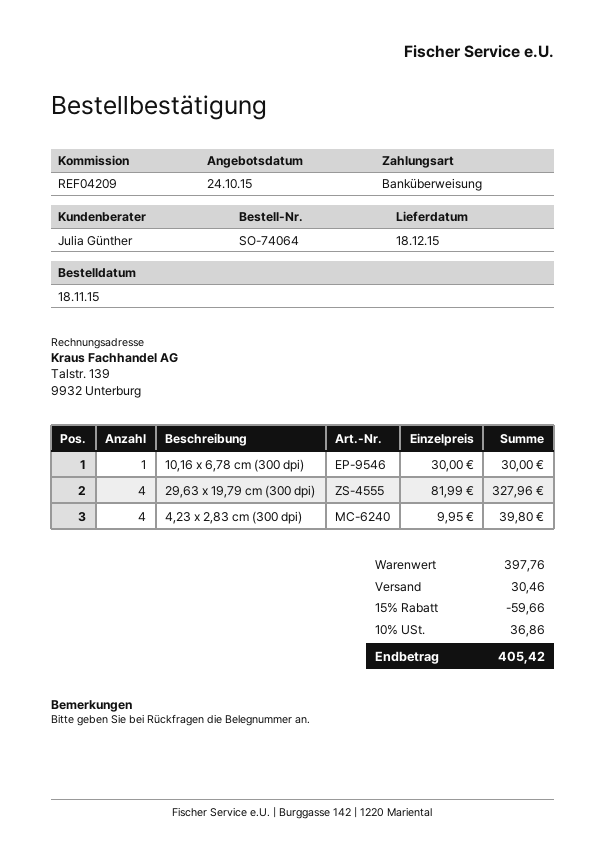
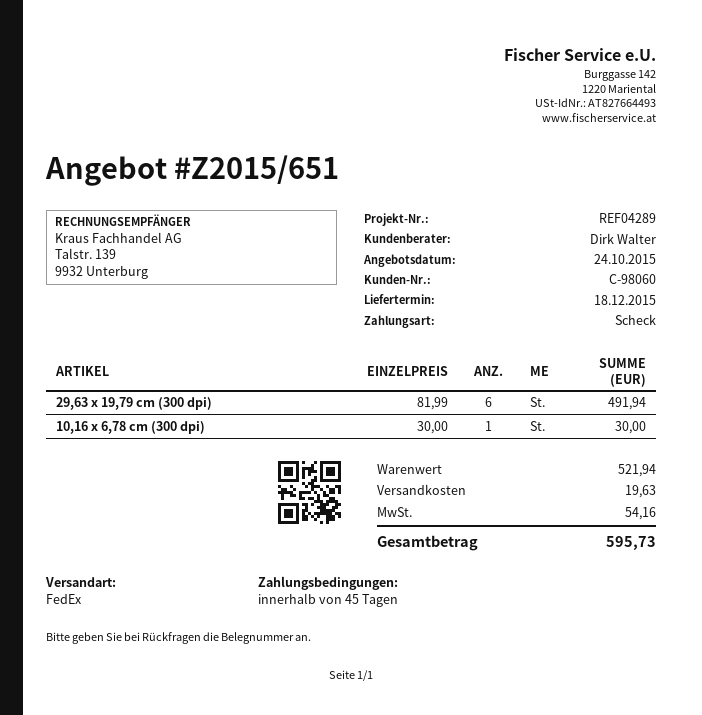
reference: REF04209 -> REF04289
sales rep: Julia Günther -> Dirk Walter
payment method: bank transfer -> cheque
29,63 x 19,79 cm (300 dpi): 4 x 81.99 = 327.96 -> 6 x 81.99 = 491.94
4,23 x 2,83 cm (300 dpi): 4 x 9.95 = 39.80 -> none
subtotal: 397.76 -> 521.94
discount: 15% = 59.66 -> none
shipping: 30.46 -> 19.63
tax: 36.86 -> 54.16
total: 405.42 -> 595.73

